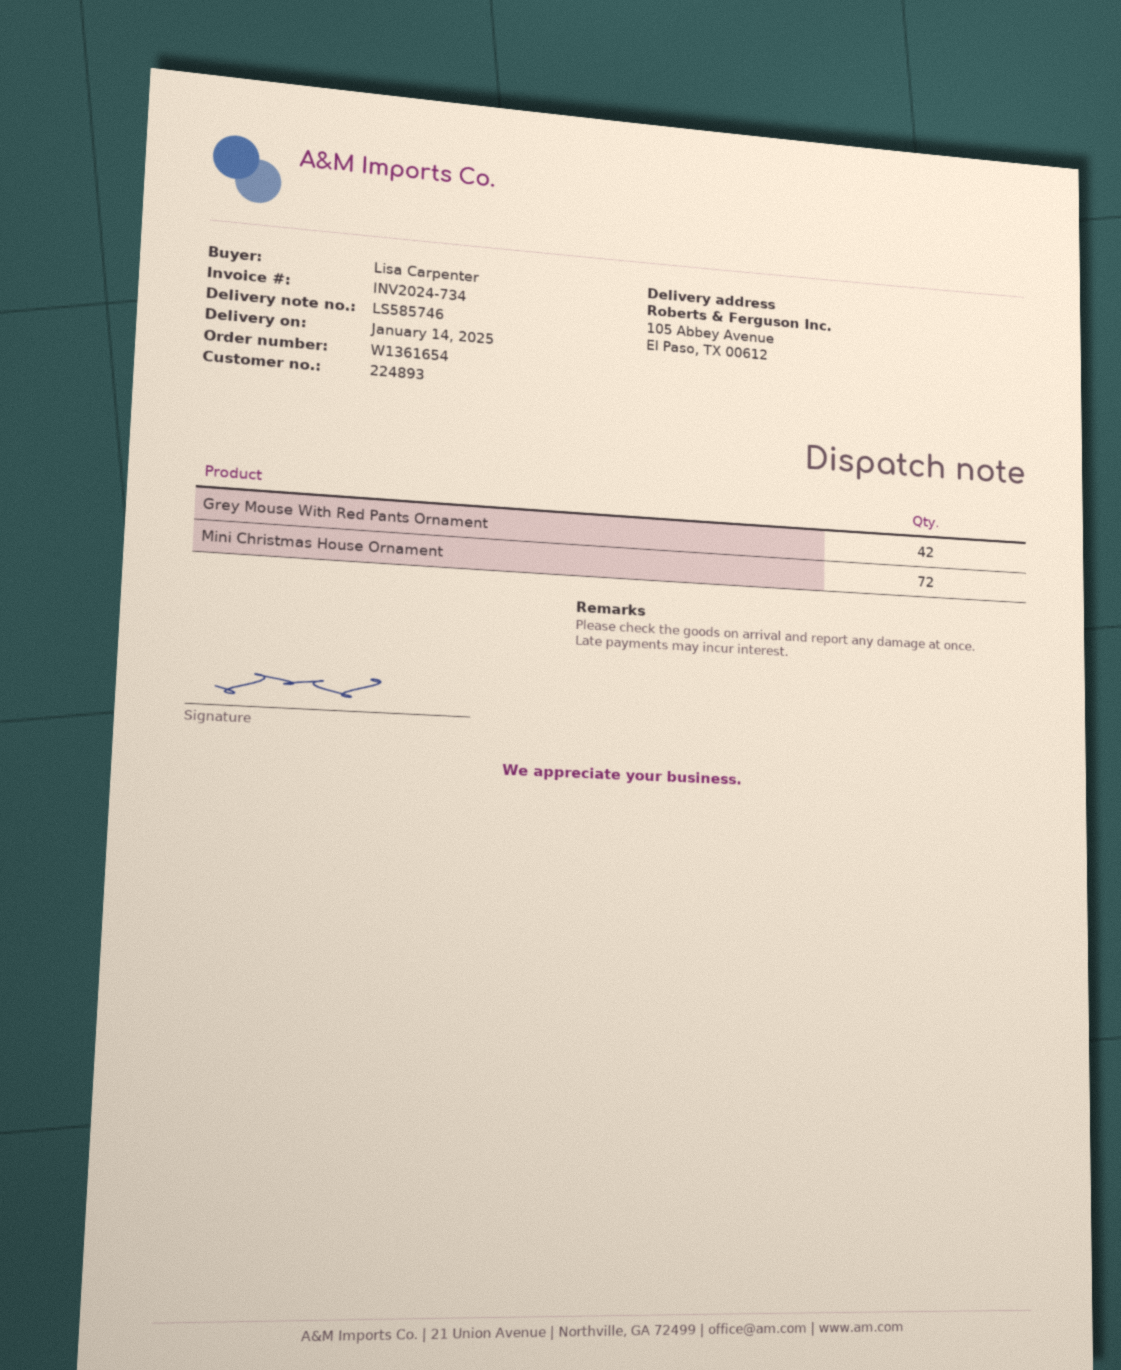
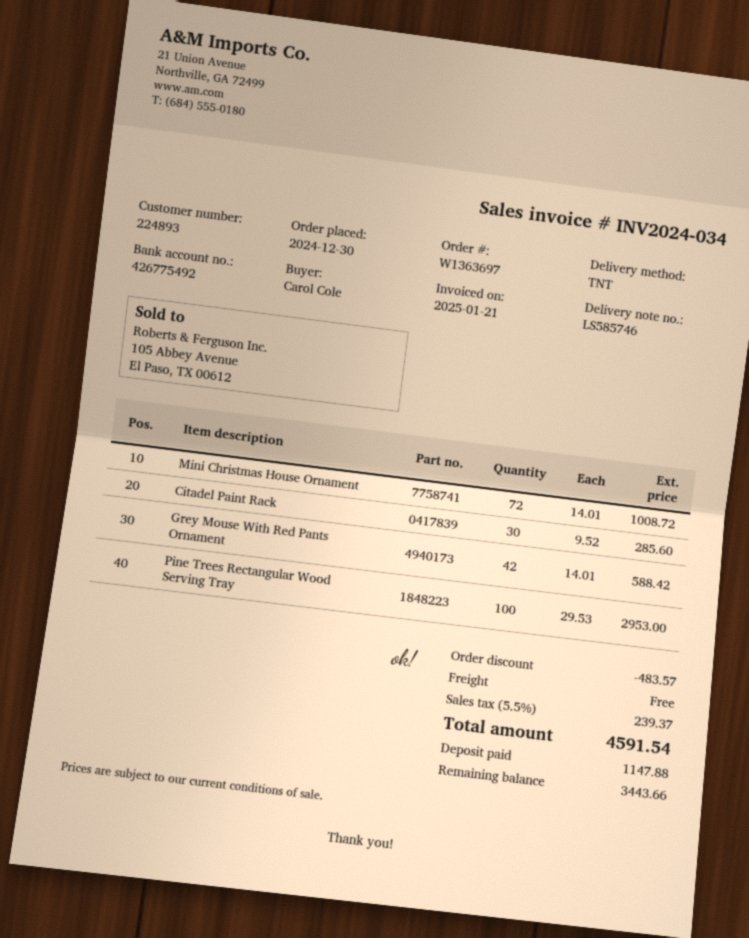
order number: W1361654 -> W1363697
invoice number: INV2024-734 -> INV2024-034
ordered by: Lisa Carpenter -> Carol Cole
Citadel Paint Rack: none -> 30
Pine Trees Rectangular Wood Serving Tray: none -> 100

